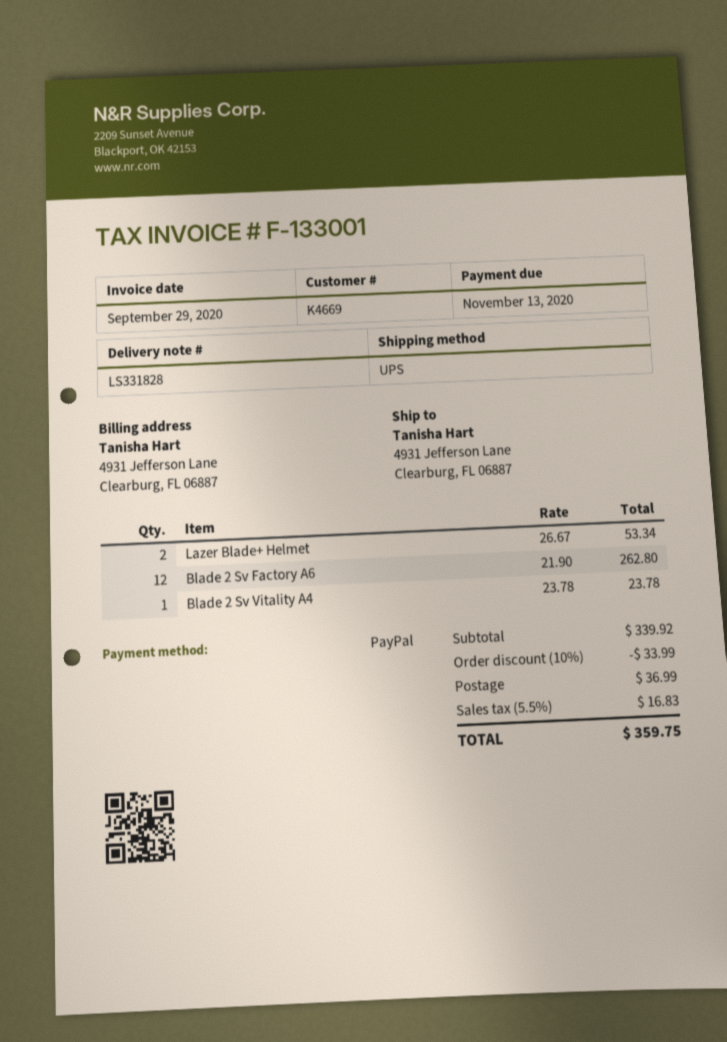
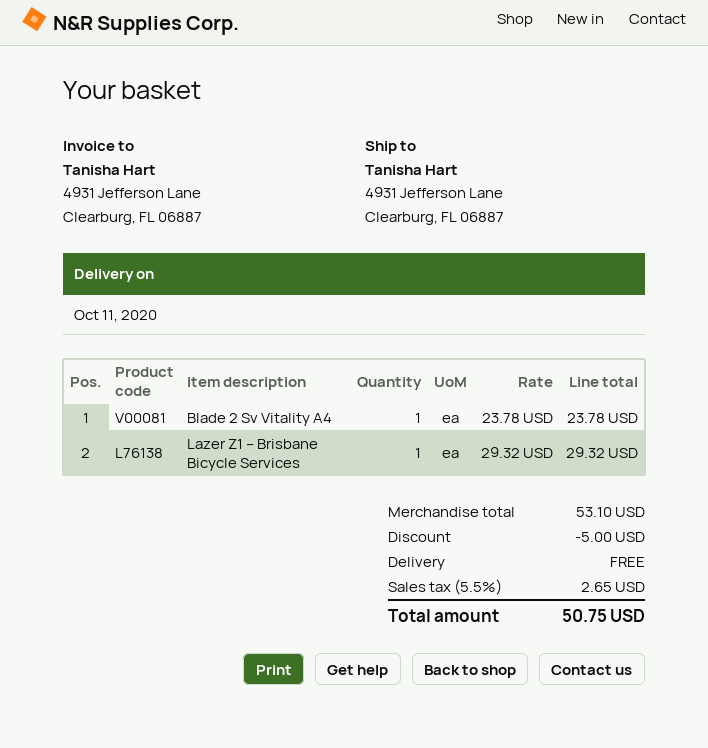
Lazer Blade+ Helmet: 2 x 26.67 = 53.34 -> none
Blade 2 Sv Factory A6: 12 x 21.90 = 262.80 -> none
Lazer Z1 – Brisbane Bicycle Services: none -> 1 x 29.32 = 29.32
subtotal: 339.92 -> 53.10
discount: 33.99 -> 5.00
shipping: 36.99 -> 0.00
tax: 5.5% = 16.83 -> 5.5% = 2.65
total: 359.75 -> 50.75

